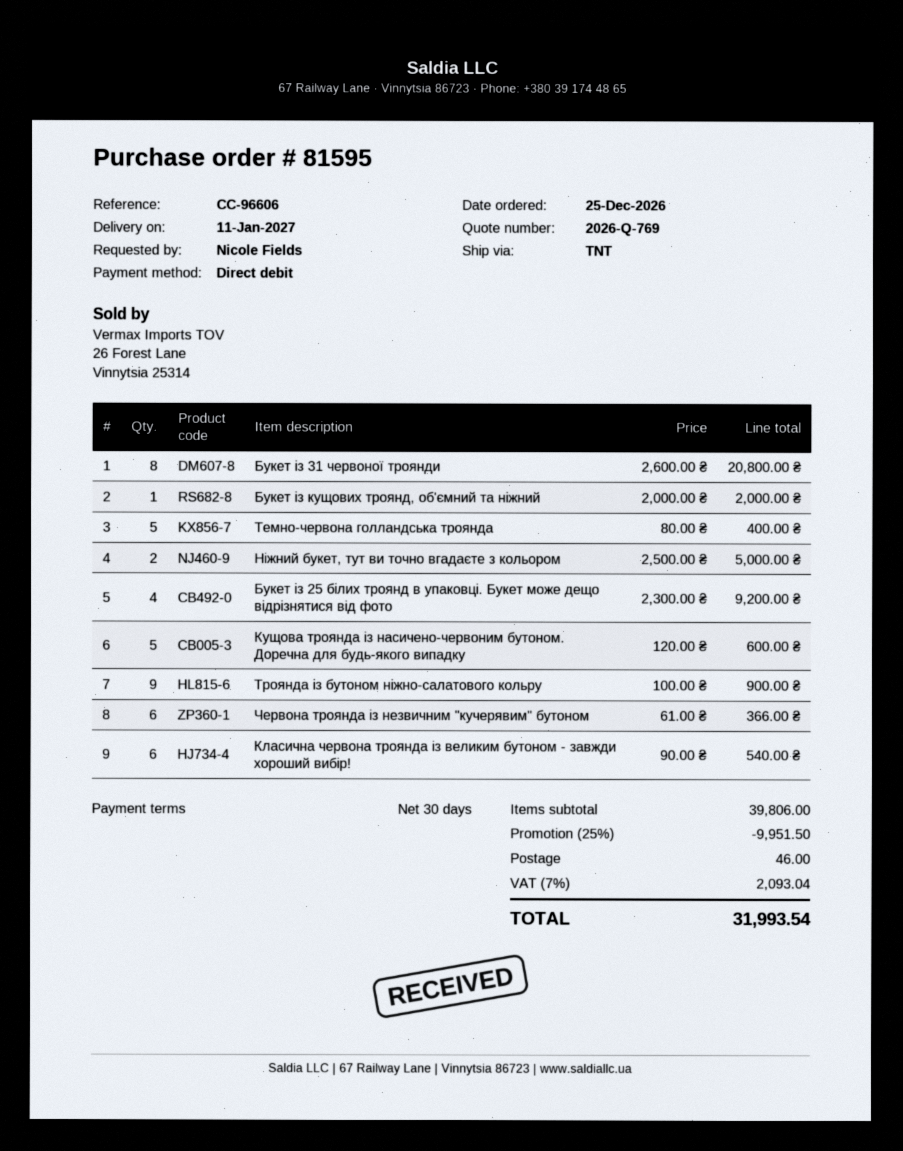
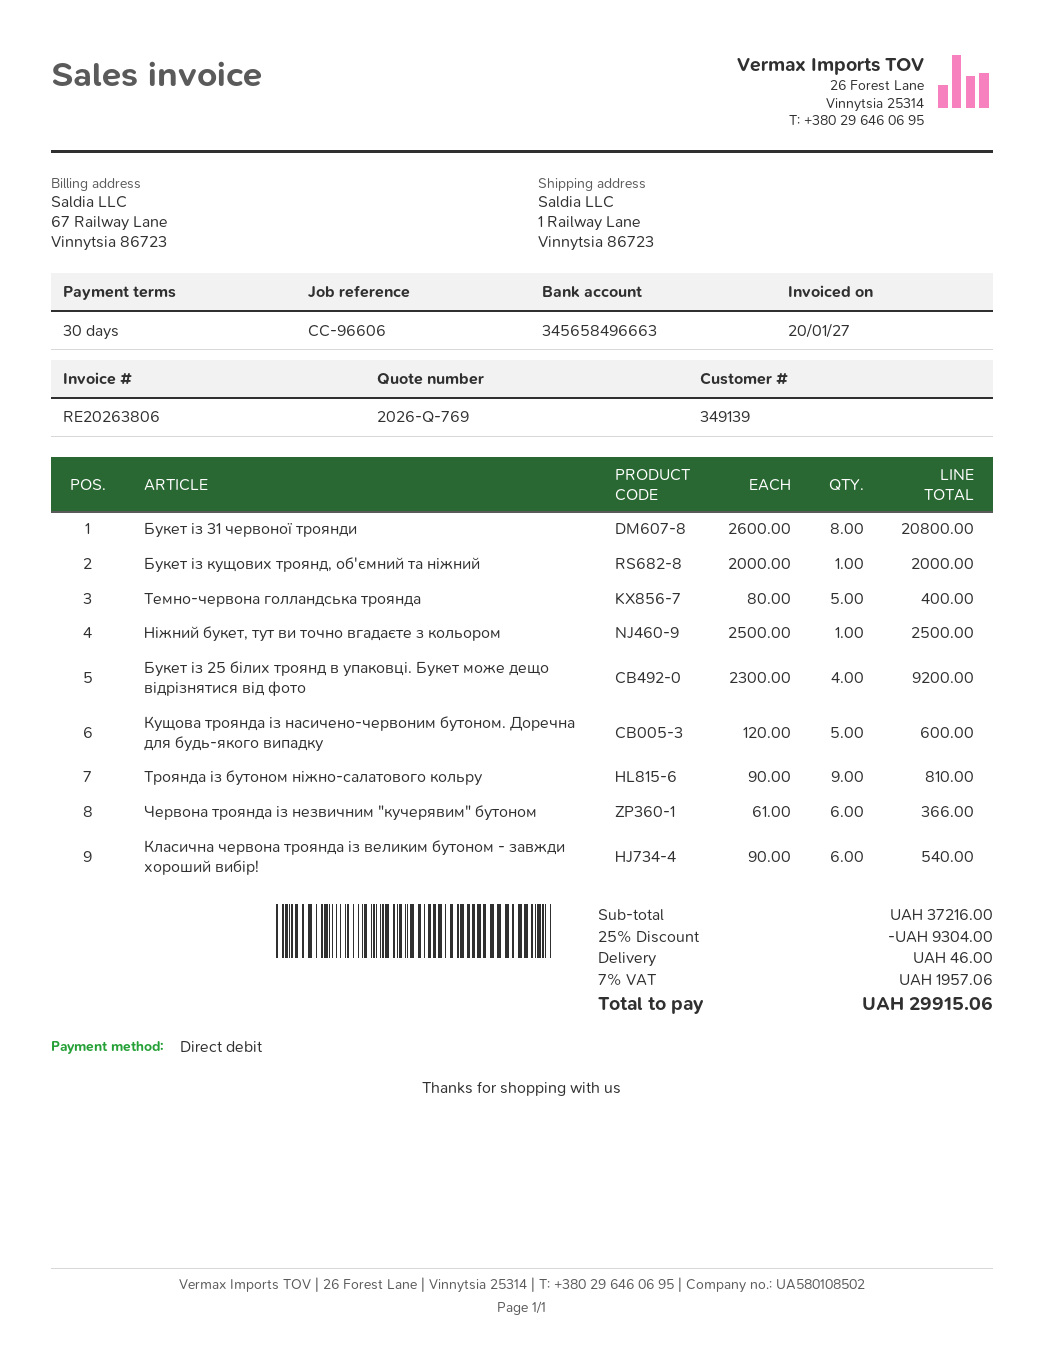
Ніжний букет, тут ви точно вгадаєте з кольором: 2 x 2500.00 = 5000.00 -> 1 x 2500.00 = 2500.00
Троянда із бутоном ніжно-салатового кольру: 9 x 100.00 = 900.00 -> 9 x 90.00 = 810.00
subtotal: 39806.00 -> 37216.00
discount: 25% = 9951.50 -> 25% = 9304.00
tax: 7% = 2093.04 -> 7% = 1957.06
total: 31993.54 -> 29915.06

